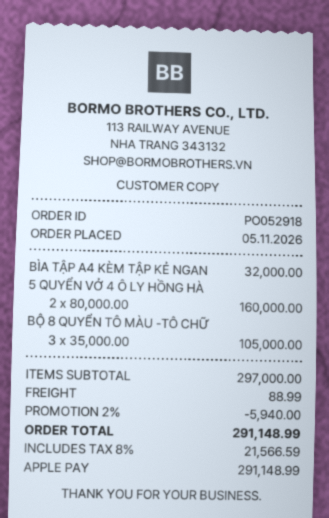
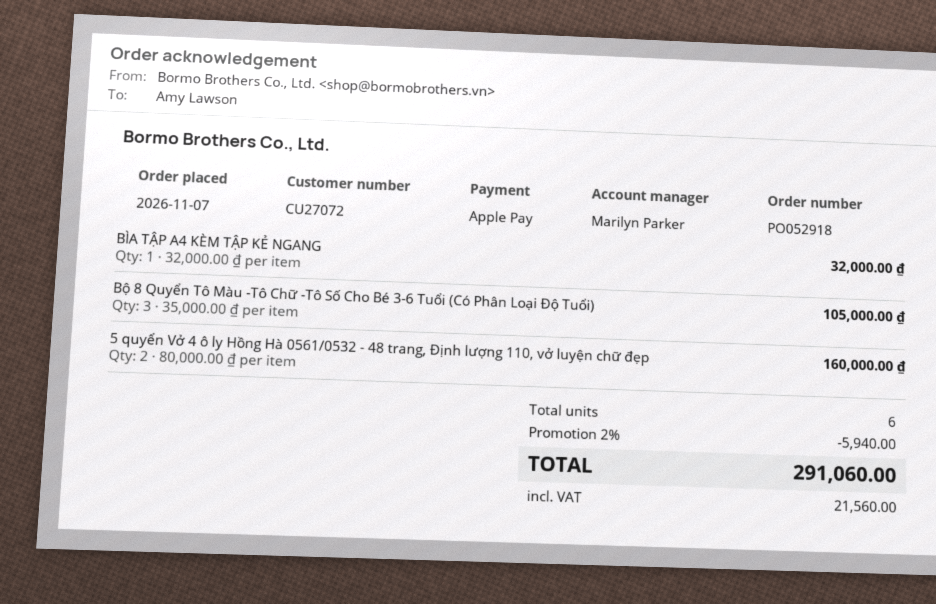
order date: 2026-11-05 -> 2026-11-07
shipping: 88.99 -> none
tax: 21566.59 -> 21560.00
total: 291148.99 -> 291060.00

